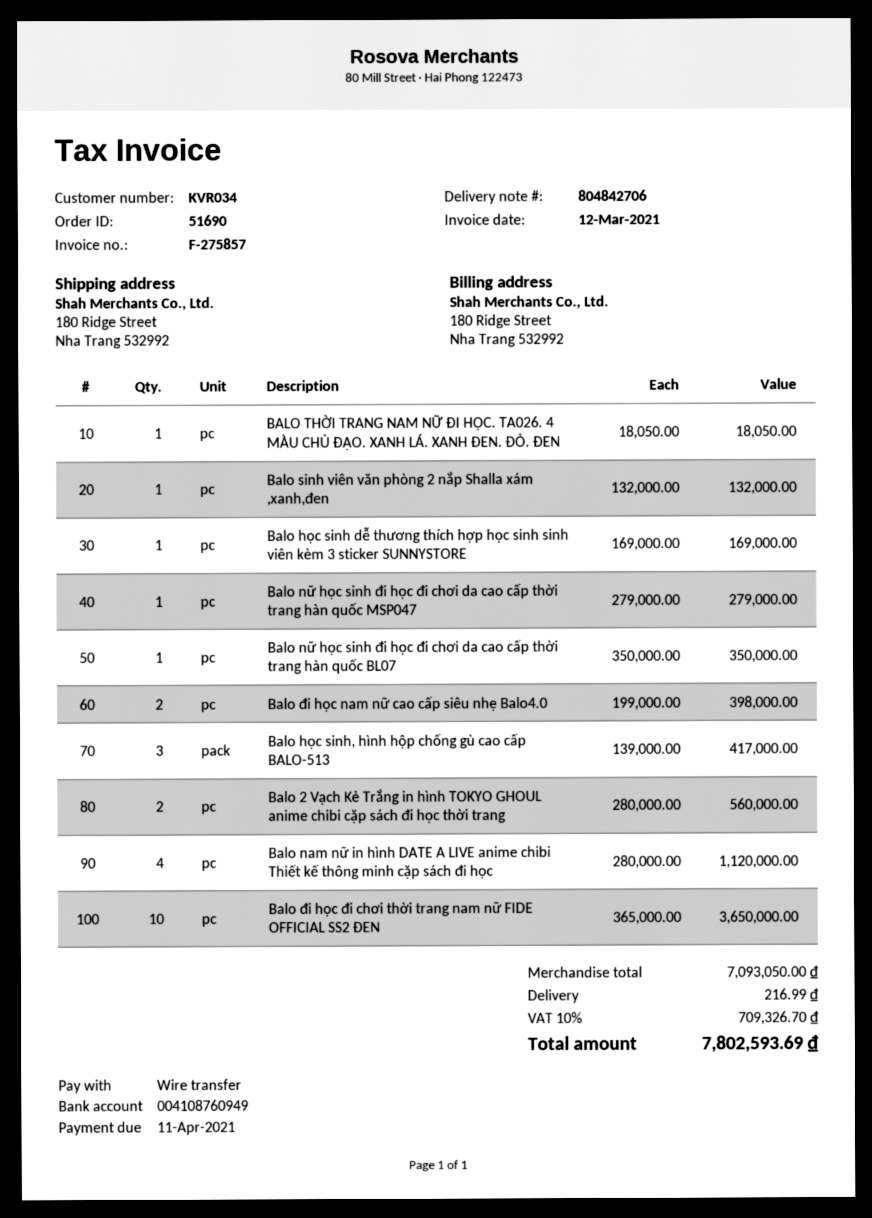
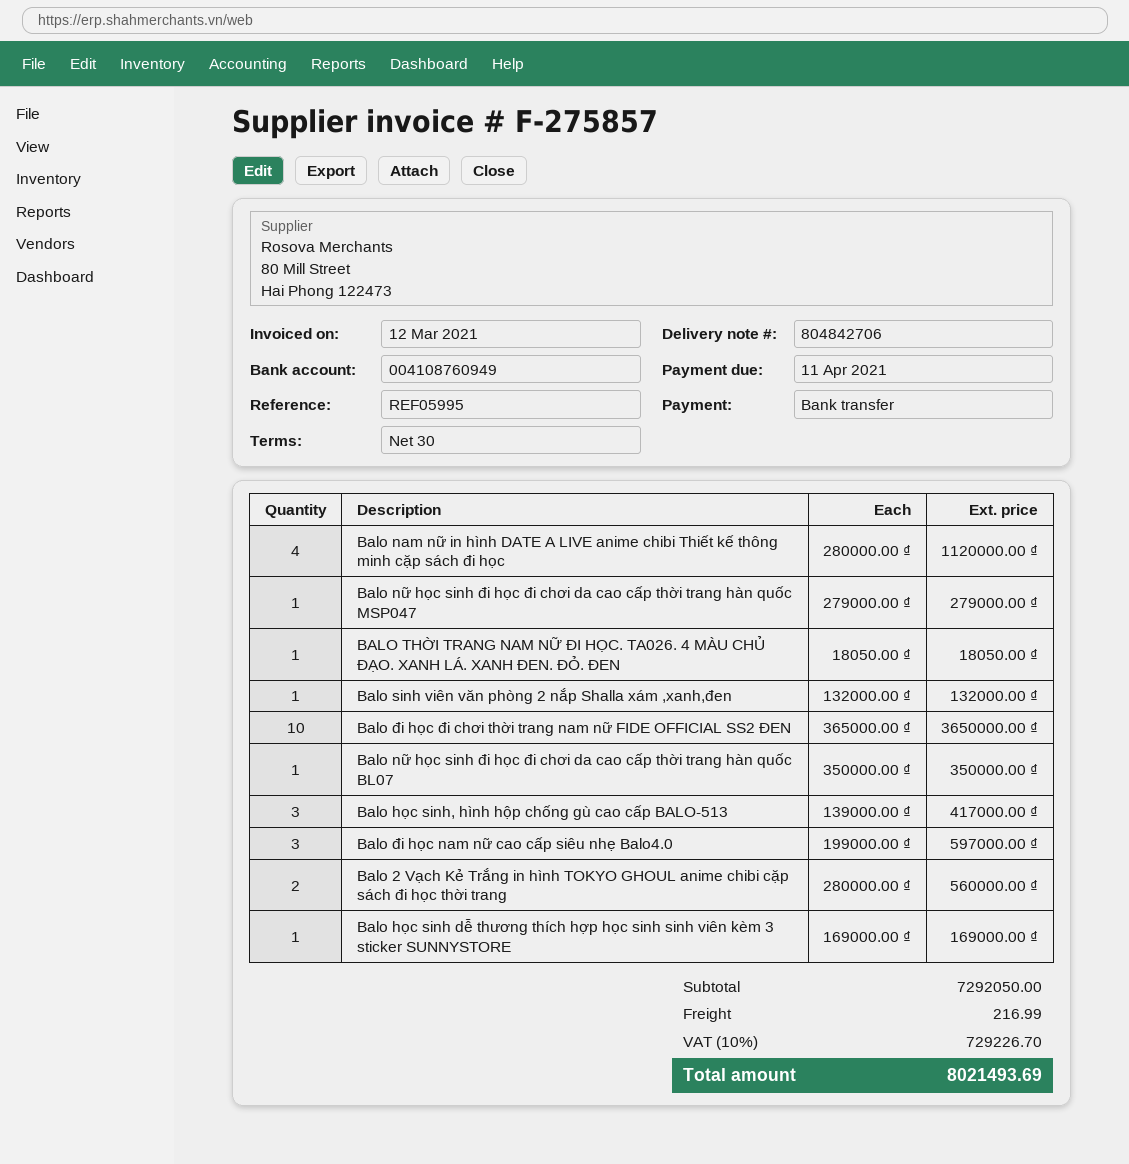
Balo đi học nam nữ cao cấp siêu nhẹ Balo4.0: 2 x 199000.00 = 398000.00 -> 3 x 199000.00 = 597000.00
subtotal: 7093050.00 -> 7292050.00
tax: 10% = 709326.70 -> 10% = 729226.70
total: 7802593.69 -> 8021493.69

